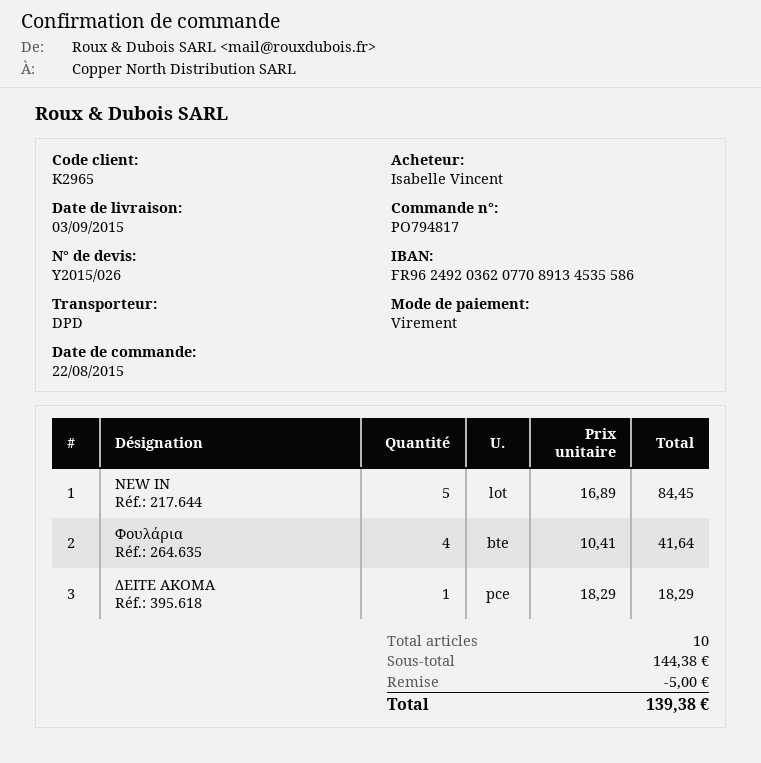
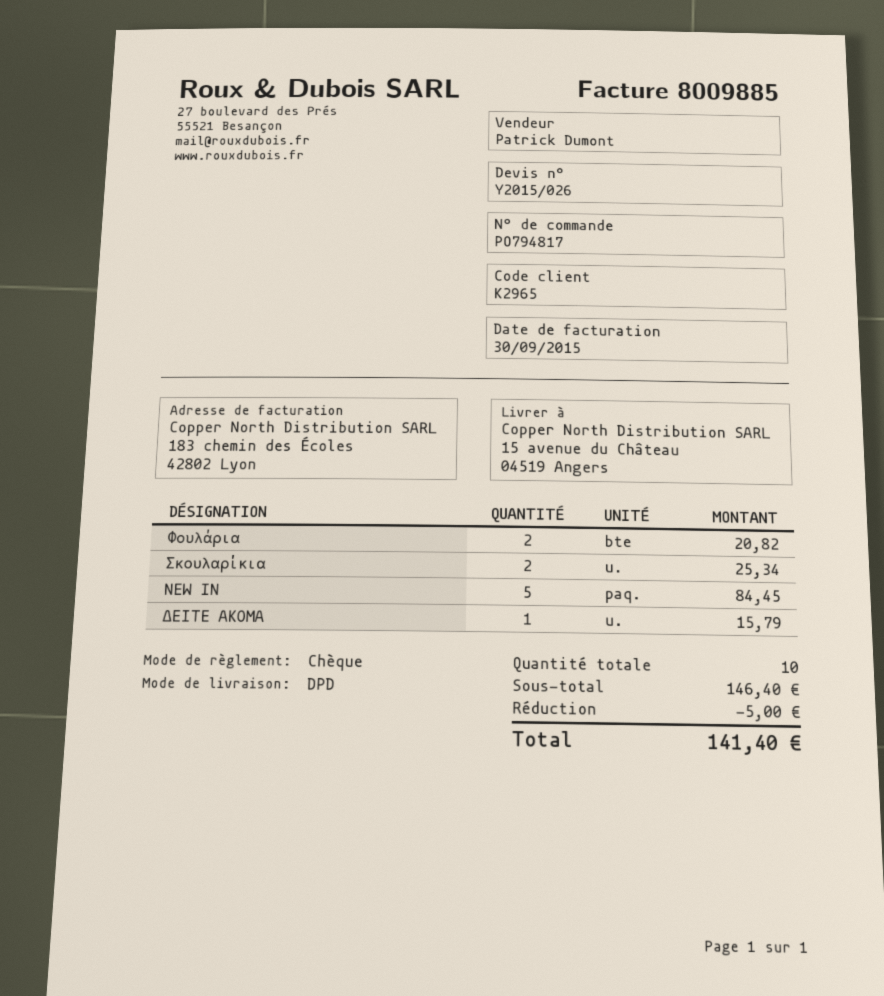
payment method: bank transfer -> cheque
Φουλάρια: 4 for 41.64 -> 2 for 20.82
ΔΕΙΤΕ ΑΚΟΜΑ: 1 for 18.29 -> 1 for 15.79
Σκουλαρίκια: none -> 2 for 25.34
subtotal: 144.38 -> 146.40
total: 139.38 -> 141.40

